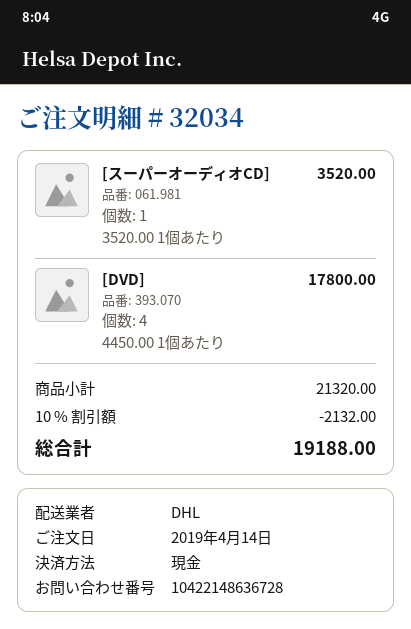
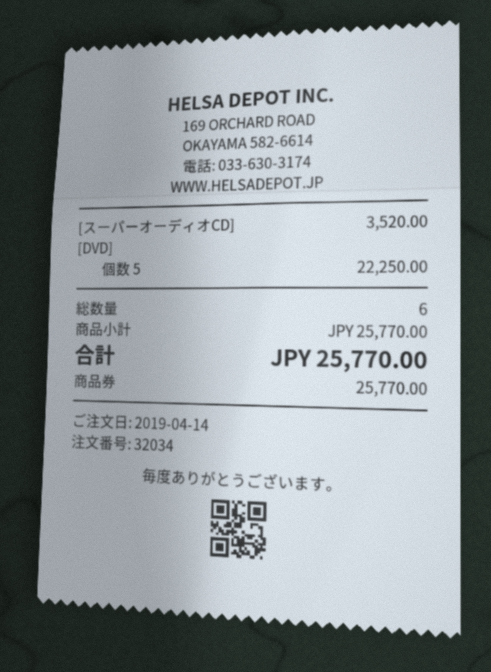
payment method: cash -> gift card
[DVD]: 4 for 17800.00 -> 5 for 22250.00
subtotal: 21320.00 -> 25770.00
discount: 10% = 2132.00 -> none
total: 19188.00 -> 25770.00

